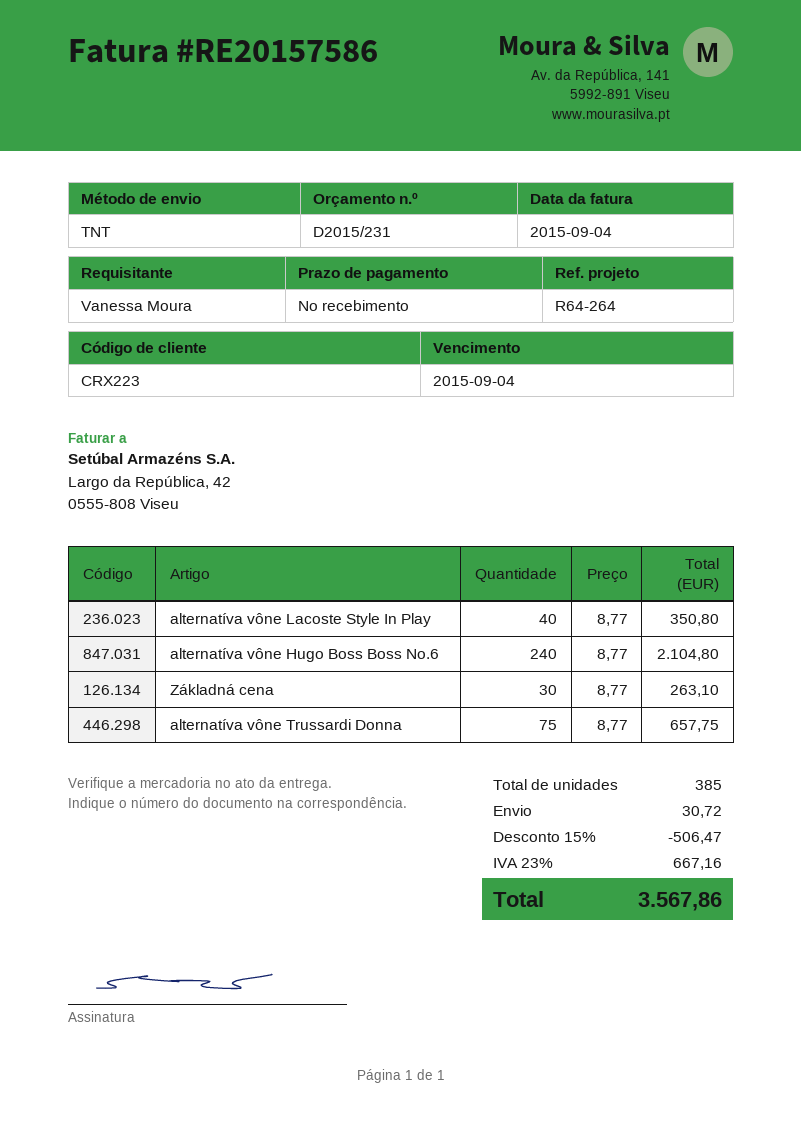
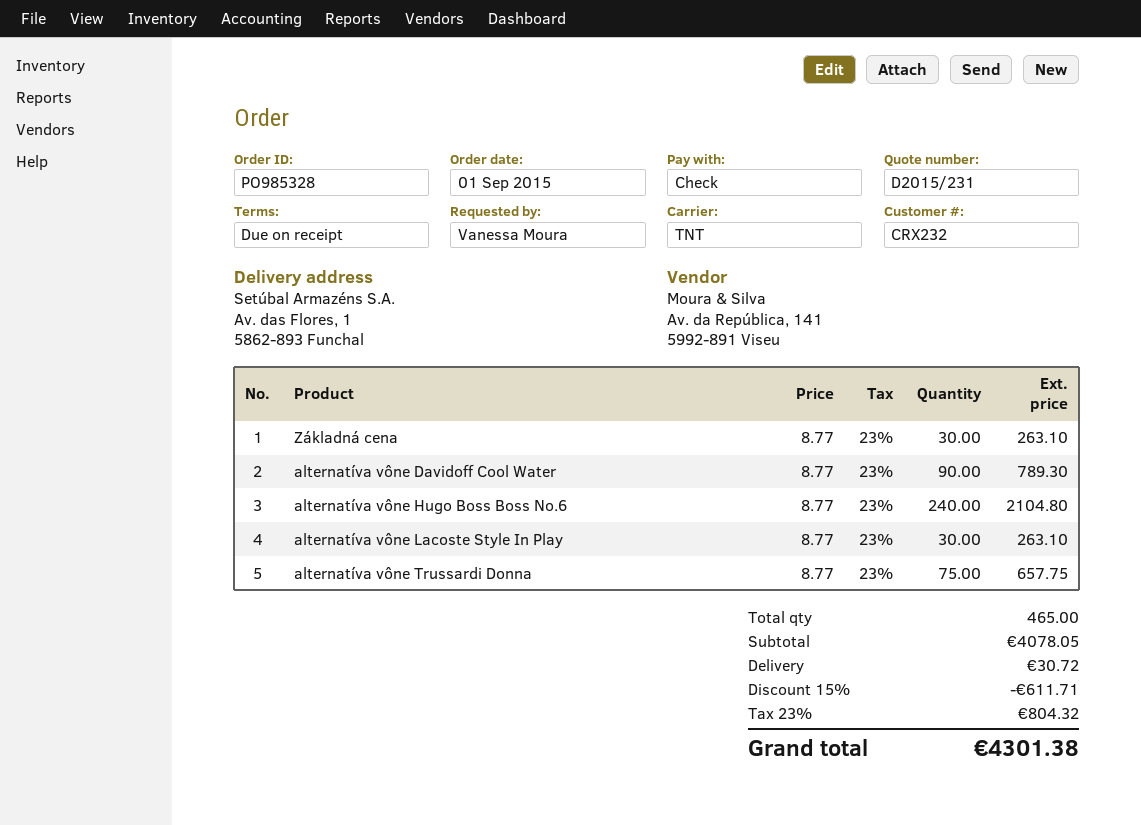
customer number: CRX223 -> CRX232
alternatíva vône Lacoste Style In Play: 40 x 8.77 = 350.80 -> 30 x 8.77 = 263.10
alternatíva vône Davidoff Cool Water: none -> 90 x 8.77 = 789.30
total quantity: 385 -> 465
discount: 15% = 506.47 -> 15% = 611.71
tax: 23% = 667.16 -> 23% = 804.32
total: 3567.86 -> 4301.38

